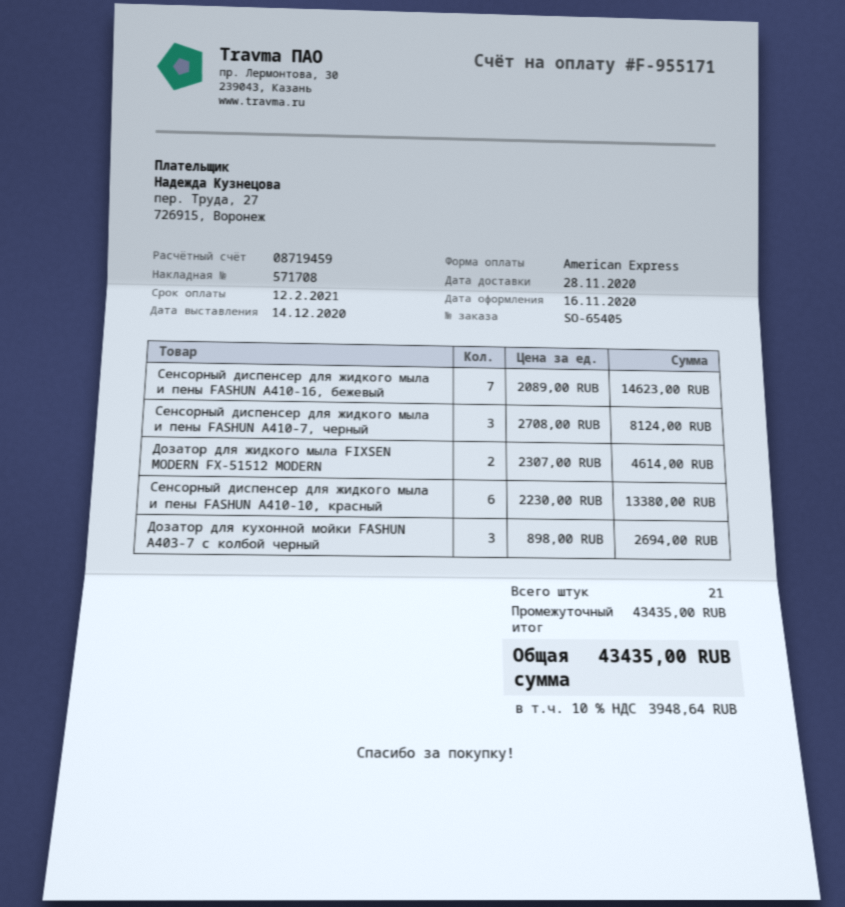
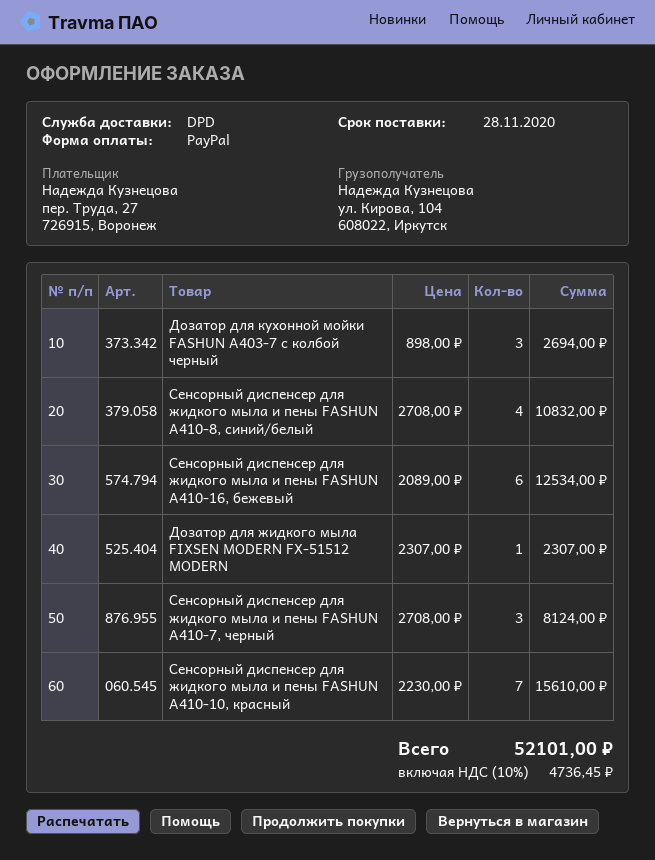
payment method: American Express -> PayPal
Сенсорный диспенсер для жидкого мыла и пены FASHUN A410-16, бежевый: 7 x 2089.00 = 14623.00 -> 6 x 2089.00 = 12534.00
Дозатор для жидкого мыла FIXSEN MODERN FX-51512 MODERN: 2 x 2307.00 = 4614.00 -> 1 x 2307.00 = 2307.00
Сенсорный диспенсер для жидкого мыла и пены FASHUN A410-10, красный: 6 x 2230.00 = 13380.00 -> 7 x 2230.00 = 15610.00
Сенсорный диспенсер для жидкого мыла и пены FASHUN A410-8, синий/белый: none -> 4 x 2708.00 = 10832.00
tax: 10% = 3948.64 -> 10% = 4736.45
total: 43435.00 -> 52101.00

